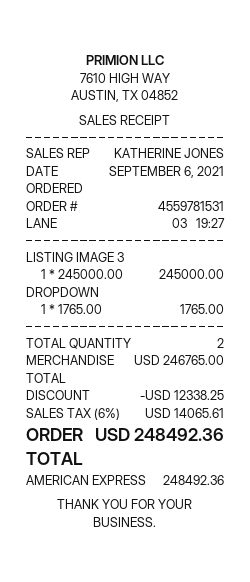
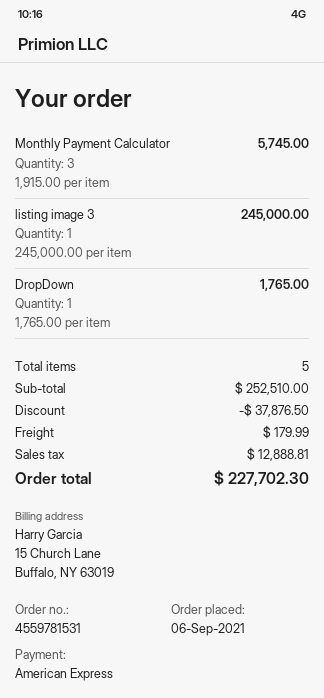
Monthly Payment Calculator: none -> 3 x 1915.00 = 5745.00
total quantity: 2 -> 5
subtotal: 246765.00 -> 252510.00
discount: 12338.25 -> 37876.50
shipping: none -> 179.99
tax: 14065.61 -> 12888.81
total: 248492.36 -> 227702.30

